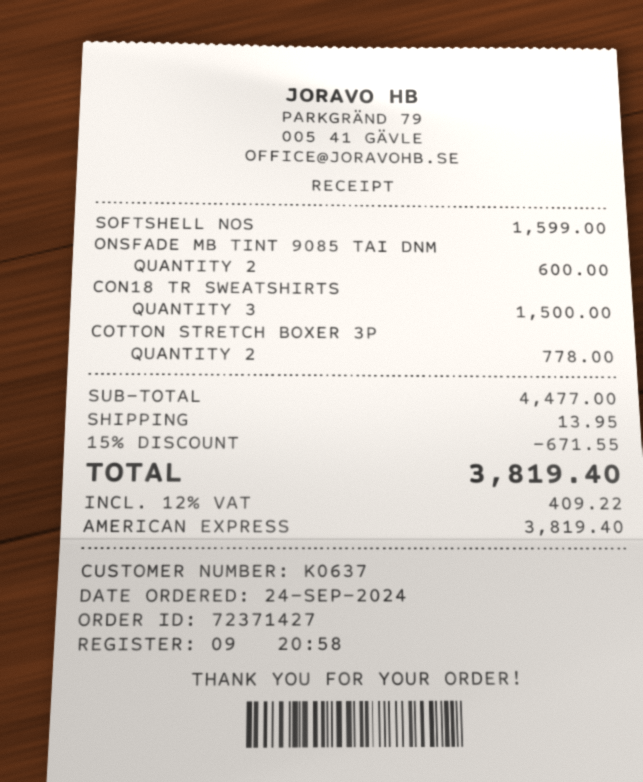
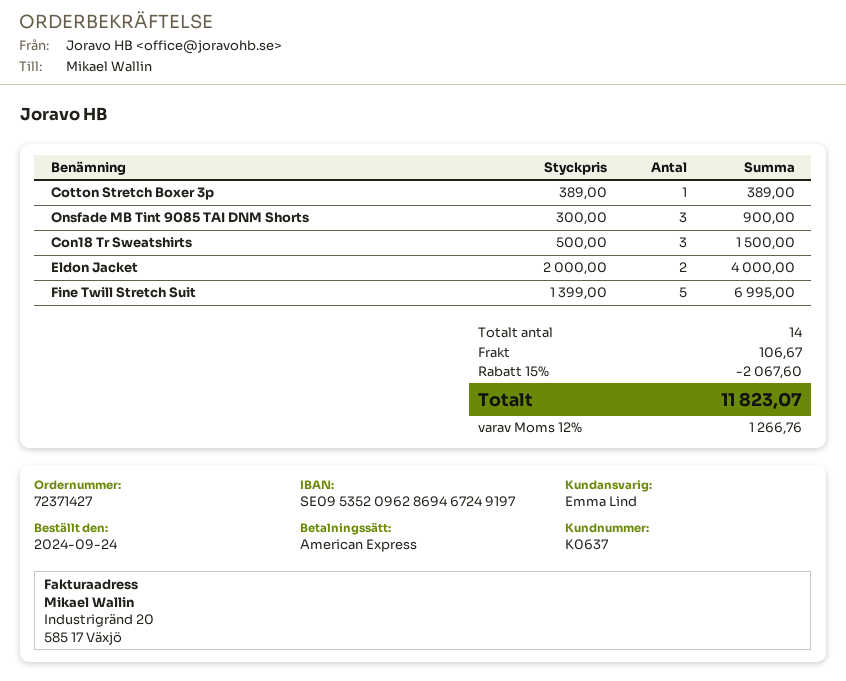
SOFTSHELL NOS: 1 for 1599.00 -> none
ONSFADE MB TINT 9085 TAI DNM: 2 for 600.00 -> 3 for 900.00
COTTON STRETCH BOXER 3P: 2 for 778.00 -> 1 for 389.00
Eldon Jacket: none -> 2 for 4000.00
Fine Twill Stretch Suit: none -> 5 for 6995.00
discount: 15% = 671.55 -> 15% = 2067.60
shipping: 13.95 -> 106.67
tax: 12% = 409.22 -> 12% = 1266.76
total: 3819.40 -> 11823.07

